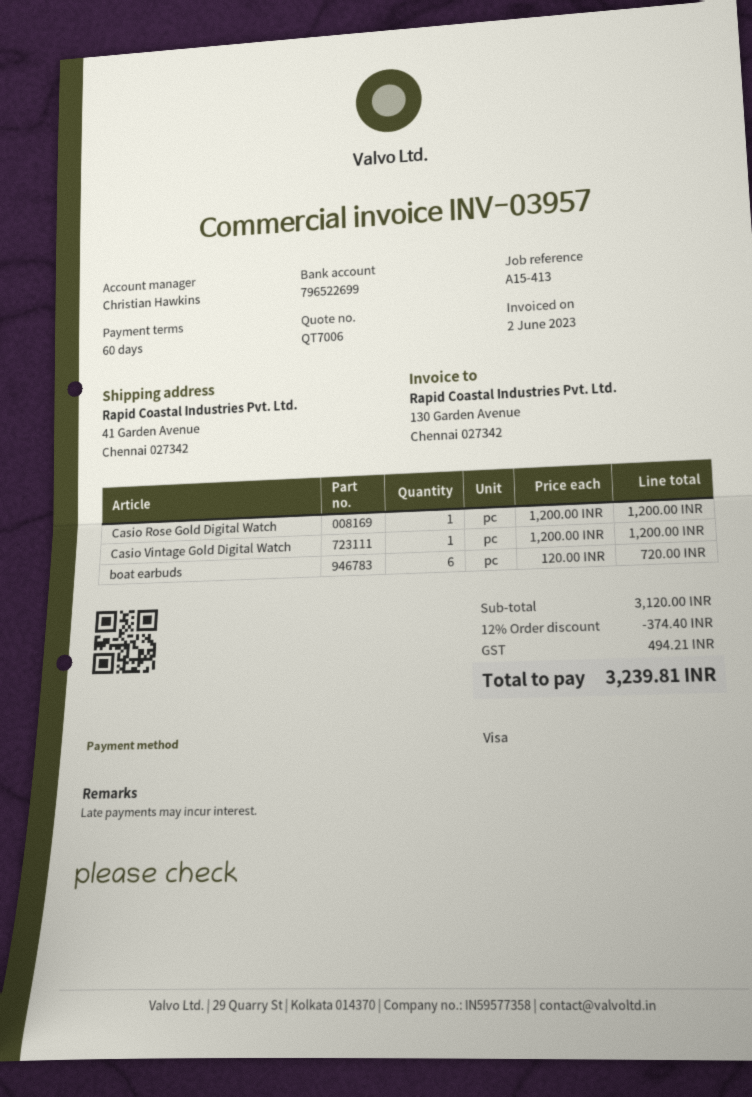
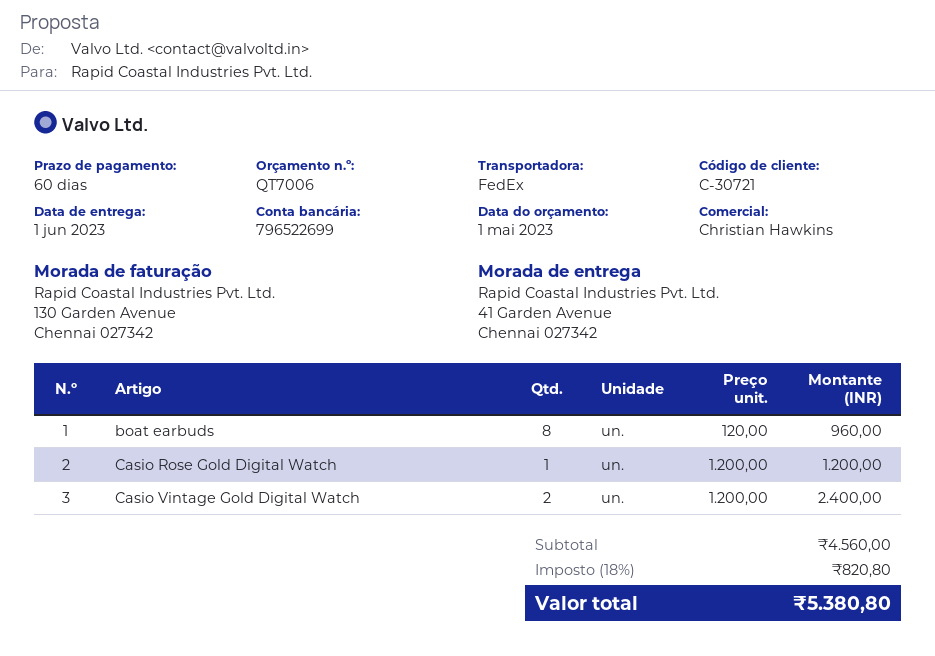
Casio Vintage Gold Digital Watch: 1 x 1200.00 = 1200.00 -> 2 x 1200.00 = 2400.00
boat earbuds: 6 x 120.00 = 720.00 -> 8 x 120.00 = 960.00
subtotal: 3120.00 -> 4560.00
discount: 12% = 374.40 -> none
tax: 494.21 -> 820.80
total: 3239.81 -> 5380.80

